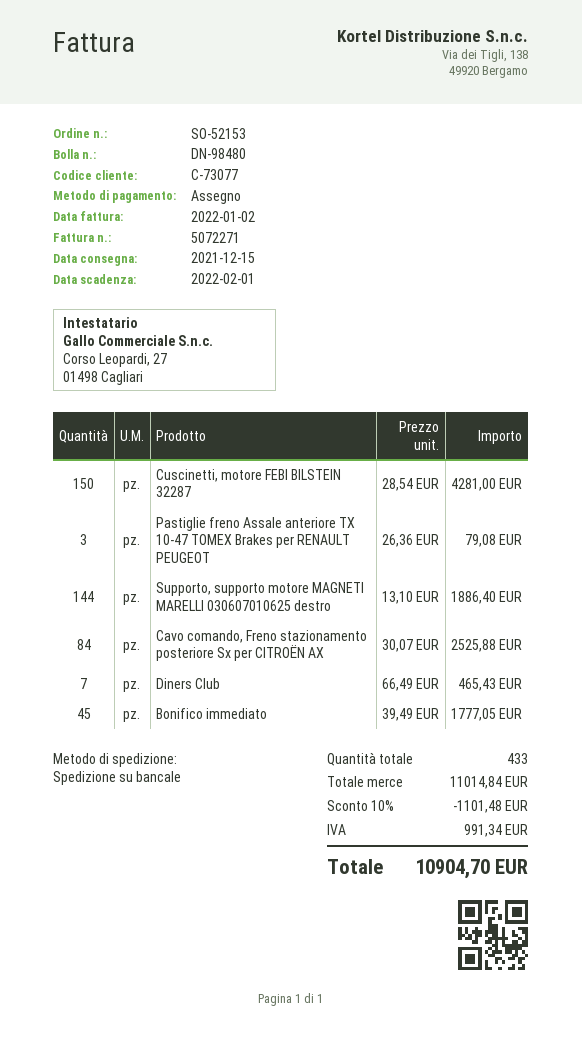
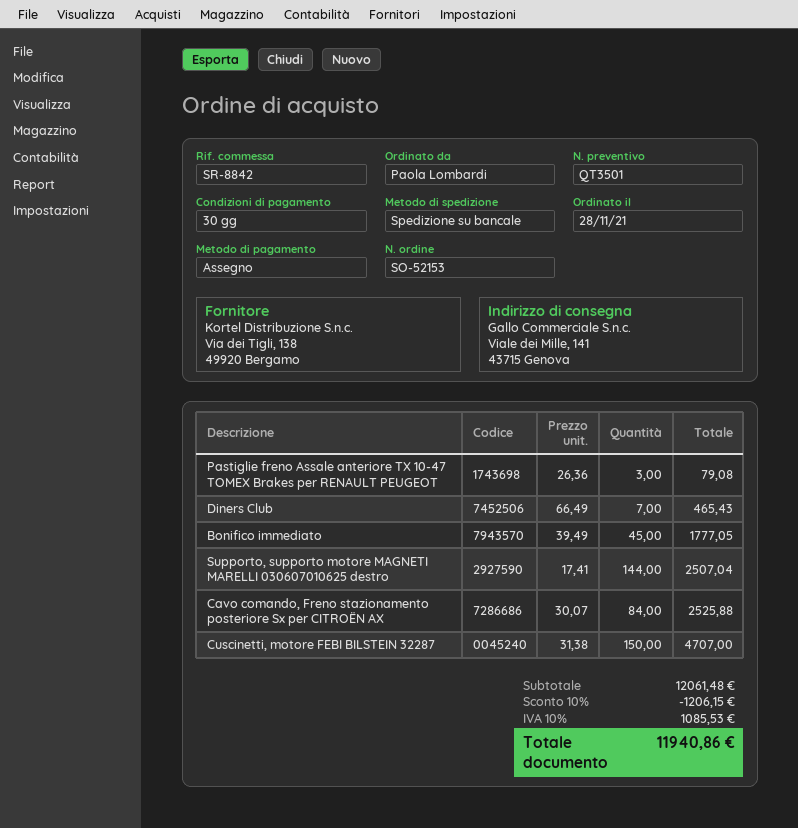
Cuscinetti, motore FEBI BILSTEIN 32287: 150 x 28.54 = 4281.00 -> 150 x 31.38 = 4707.00
Supporto, supporto motore MAGNETI MARELLI 030607010625 destro: 144 x 13.10 = 1886.40 -> 144 x 17.41 = 2507.04
subtotal: 11014.84 -> 12061.48
discount: 10% = 1101.48 -> 10% = 1206.15
tax: 991.34 -> 1085.53
total: 10904.70 -> 11940.86

